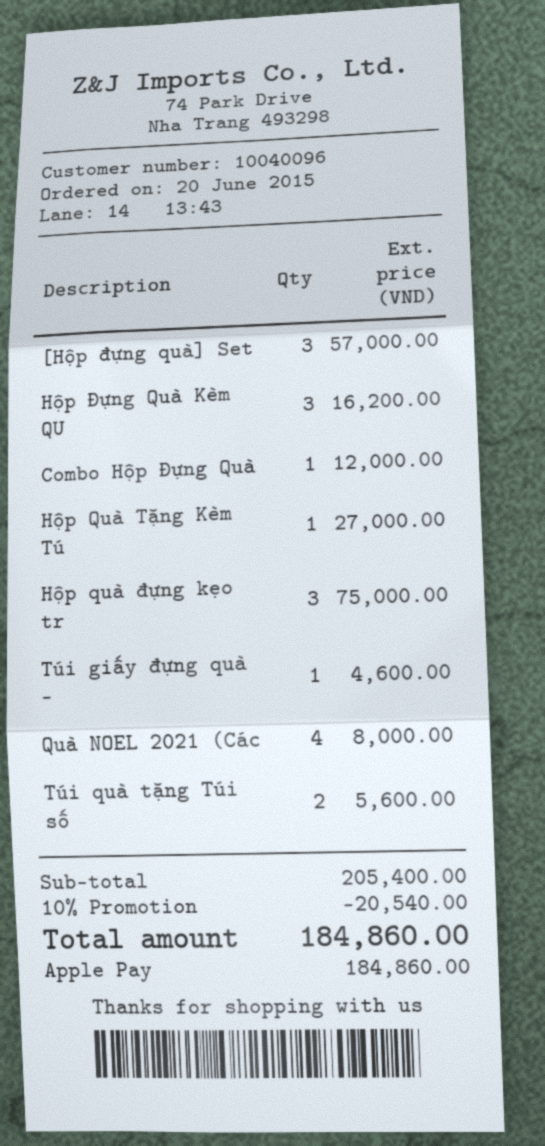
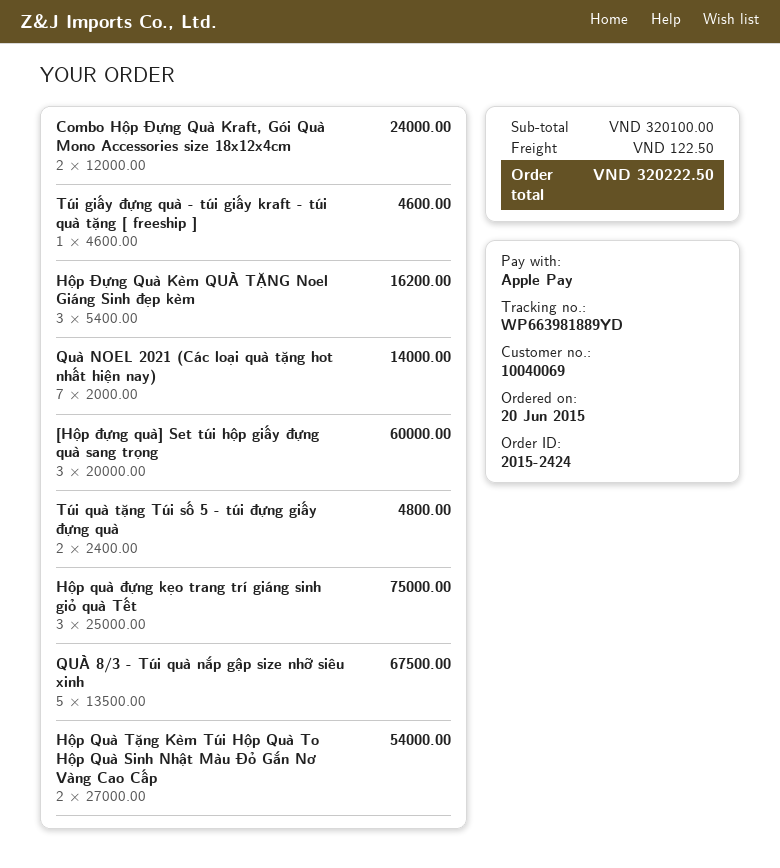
customer number: 10040096 -> 10040069
[Hộp đựng quà] Set: 3 for 57000.00 -> 3 for 60000.00
Combo Hộp Đựng Quà: 1 for 12000.00 -> 2 for 24000.00
Hộp Quà Tặng Kèm Tú: 1 for 27000.00 -> 2 for 54000.00
Quà NOEL 2021 (Các: 4 for 8000.00 -> 7 for 14000.00
Túi quà tặng Túi số: 2 for 5600.00 -> 2 for 4800.00
QUÀ 8/3 - Túi quà nắp gập size nhỡ siêu xinh: none -> 5 for 67500.00
subtotal: 205400.00 -> 320100.00
discount: 10% = 20540.00 -> none
shipping: none -> 122.50
total: 184860.00 -> 320222.50

